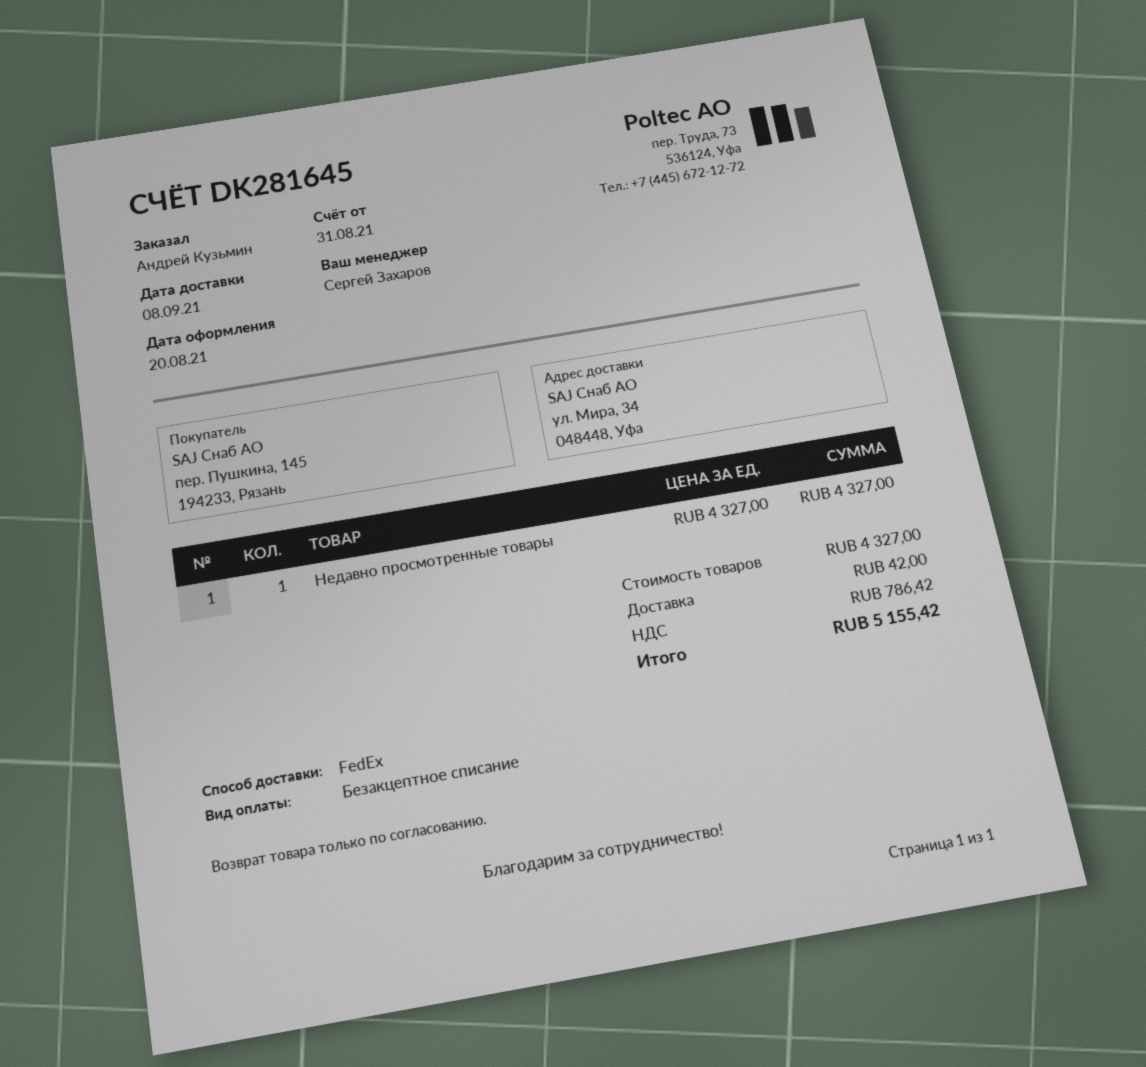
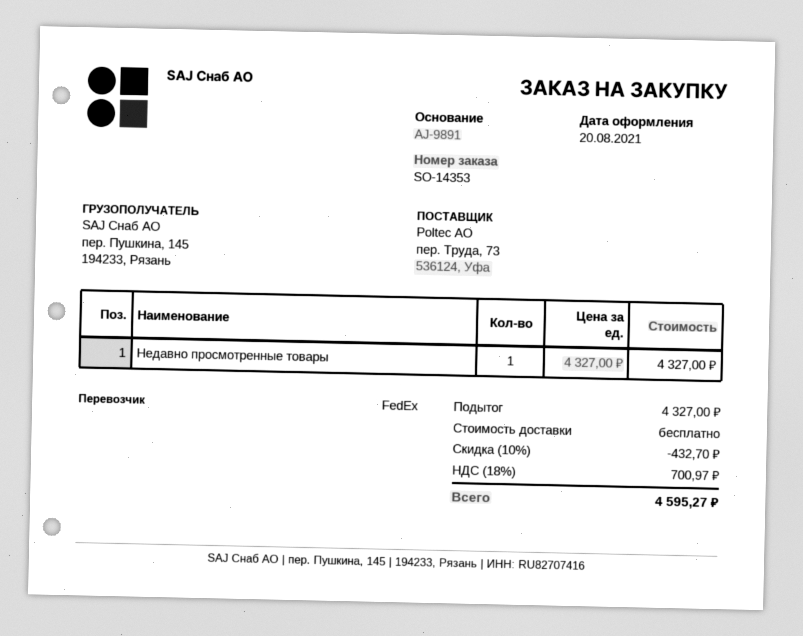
ship to: ул. Мира, 34, 048448, Уфа -> пер. Пушкина, 145, 194233, Рязань
discount: none -> 10% = 432.70
shipping: 42.00 -> 0.00
tax: 786.42 -> 700.97
total: 5155.42 -> 4595.27

